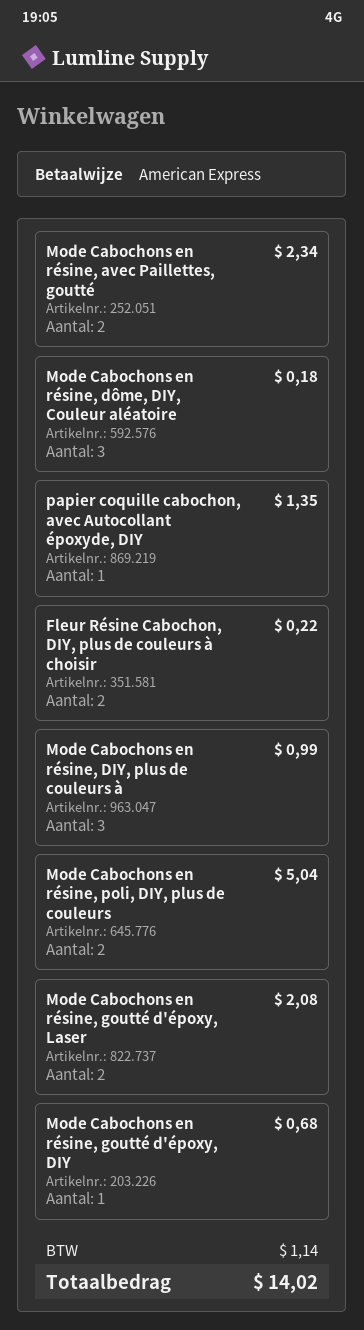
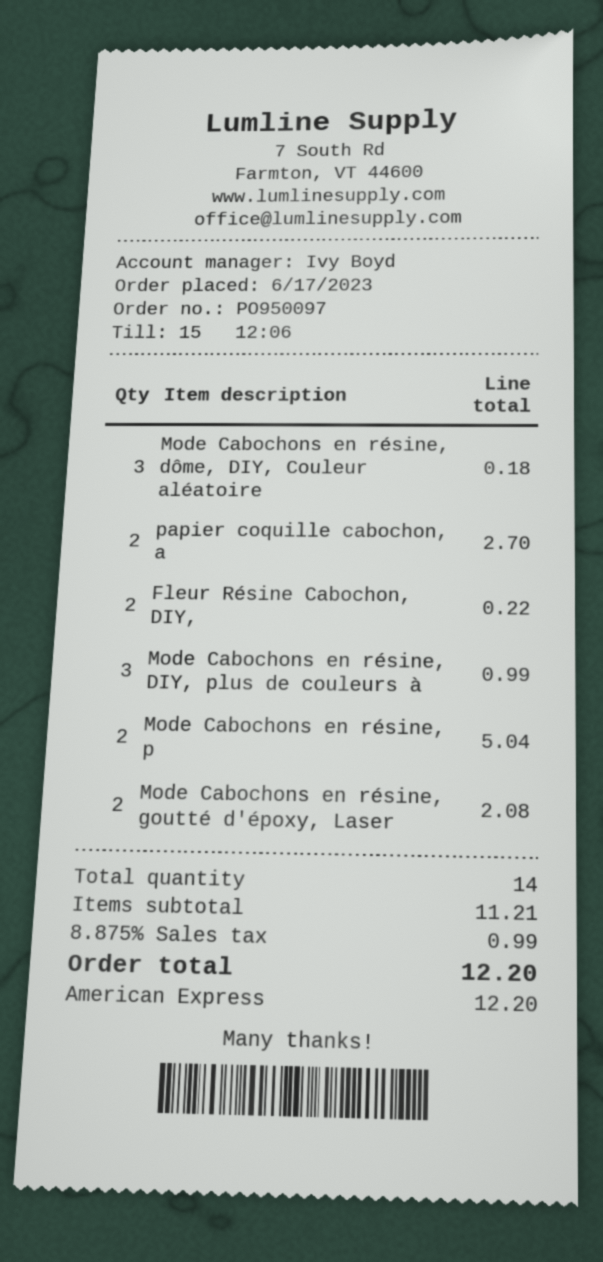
Mode Cabochons en résine, avec Paillettes, goutté: 2 for 2.34 -> none
papier coquille cabochon, avec Autocollant époxyde, DIY: 1 for 1.35 -> 2 for 2.70
Mode Cabochons en résine, goutté d'époxy, DIY: 1 for 0.68 -> none
tax: 1.14 -> 0.99
total: 14.02 -> 12.20

